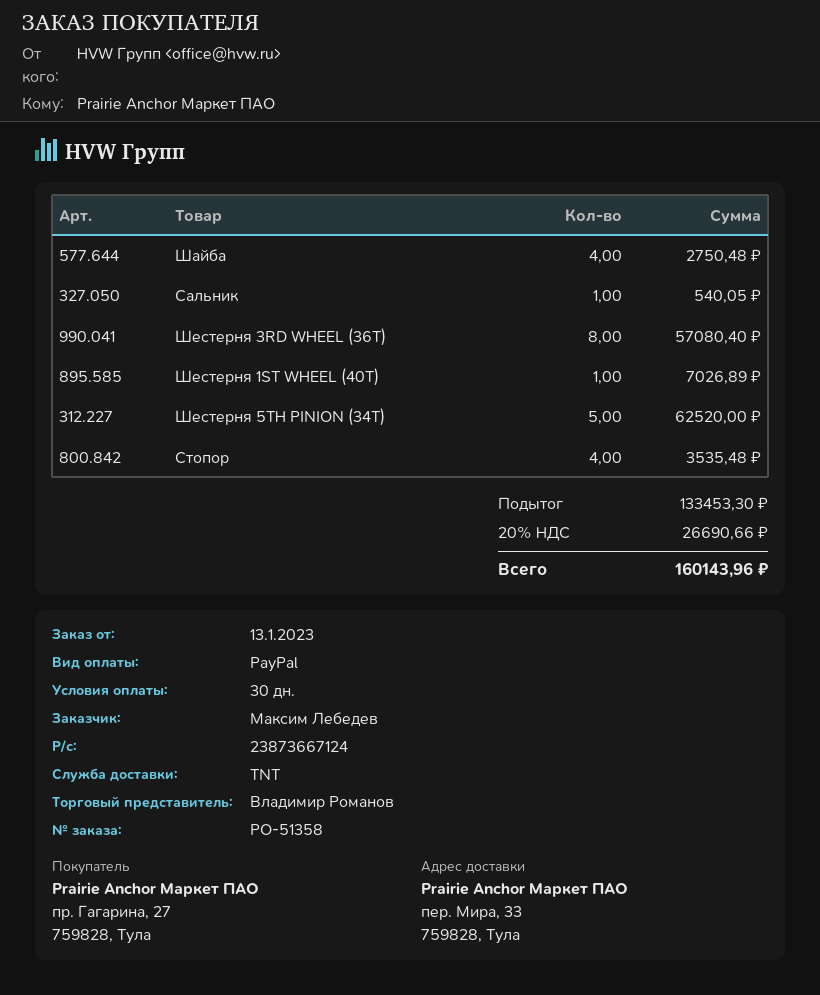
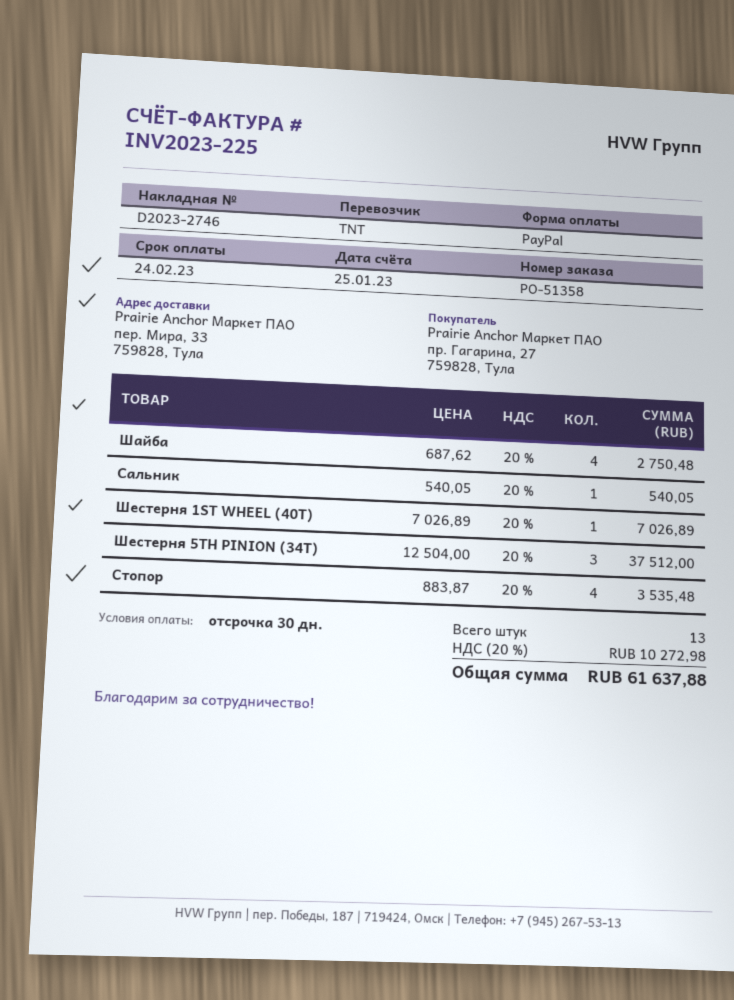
Шестерня 3RD WHEEL (36T): 8 for 57080.40 -> none
Шестерня 5TH PINION (34T): 5 for 62520.00 -> 3 for 37512.00
tax: 20% = 26690.66 -> 20% = 10272.98
total: 160143.96 -> 61637.88

